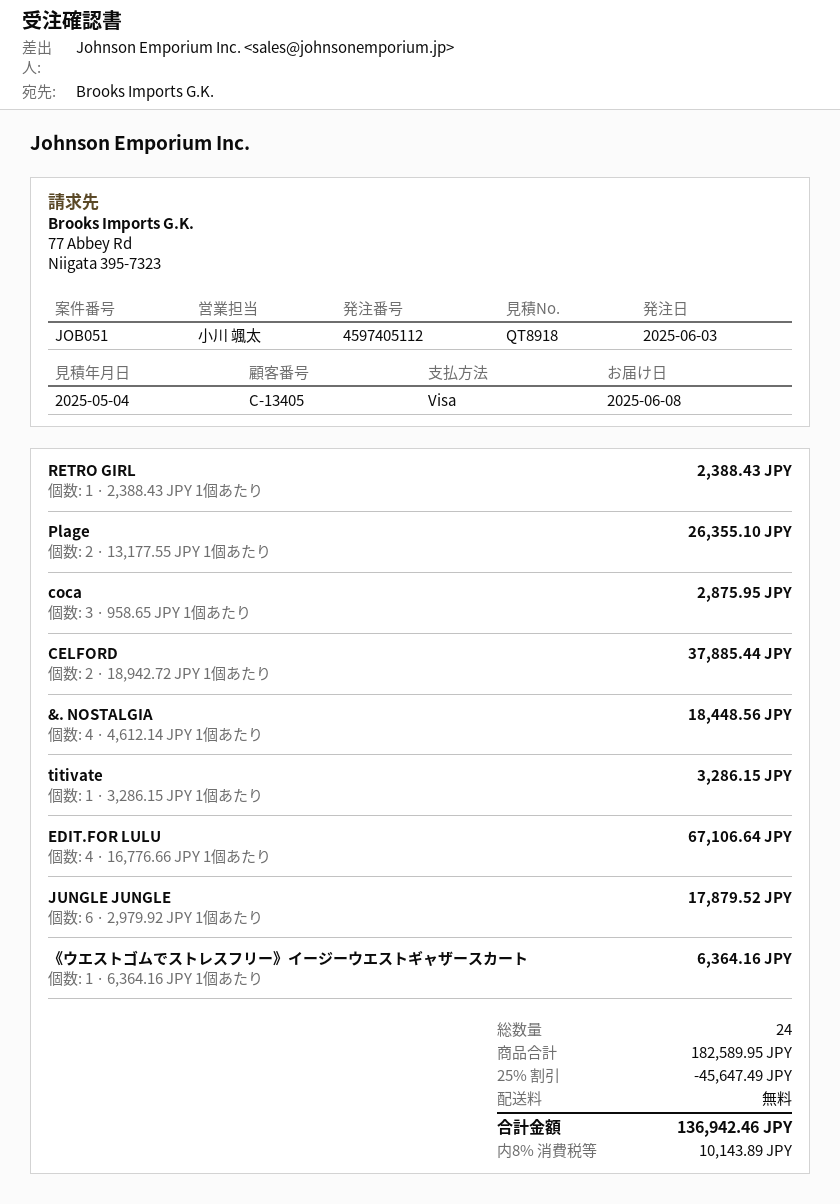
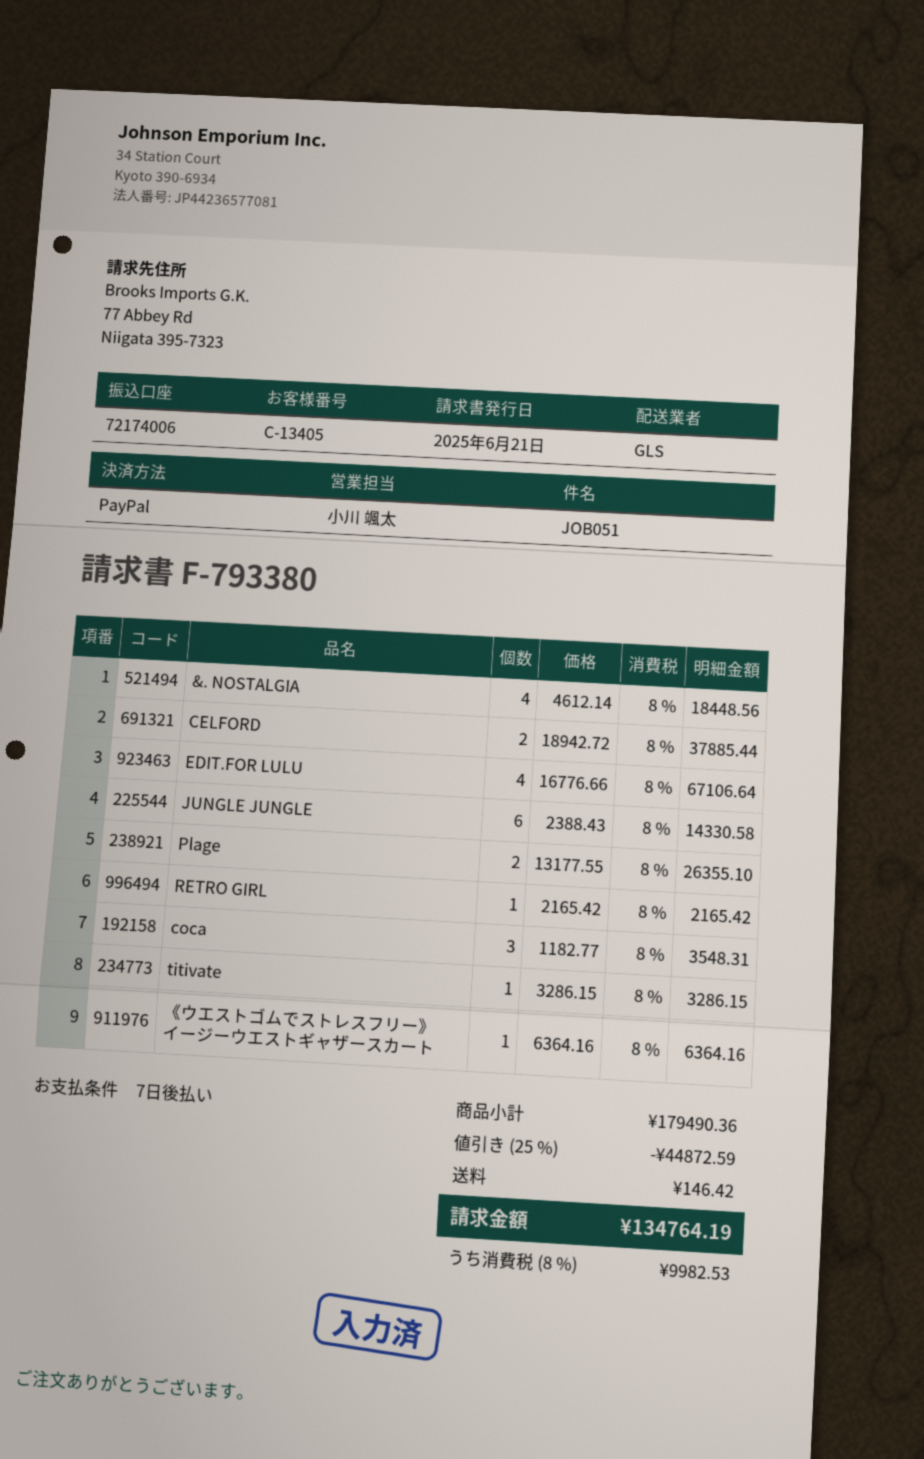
payment method: Visa -> PayPal
RETRO GIRL: 1 x 2388.43 = 2388.43 -> 1 x 2165.42 = 2165.42
coca: 3 x 958.65 = 2875.95 -> 3 x 1182.77 = 3548.31
JUNGLE JUNGLE: 6 x 2979.92 = 17879.52 -> 6 x 2388.43 = 14330.58
subtotal: 182589.95 -> 179490.36
discount: 25% = 45647.49 -> 25% = 44872.59
shipping: 0.00 -> 146.42
tax: 8% = 10143.89 -> 8% = 9982.53
total: 136942.46 -> 134764.19

